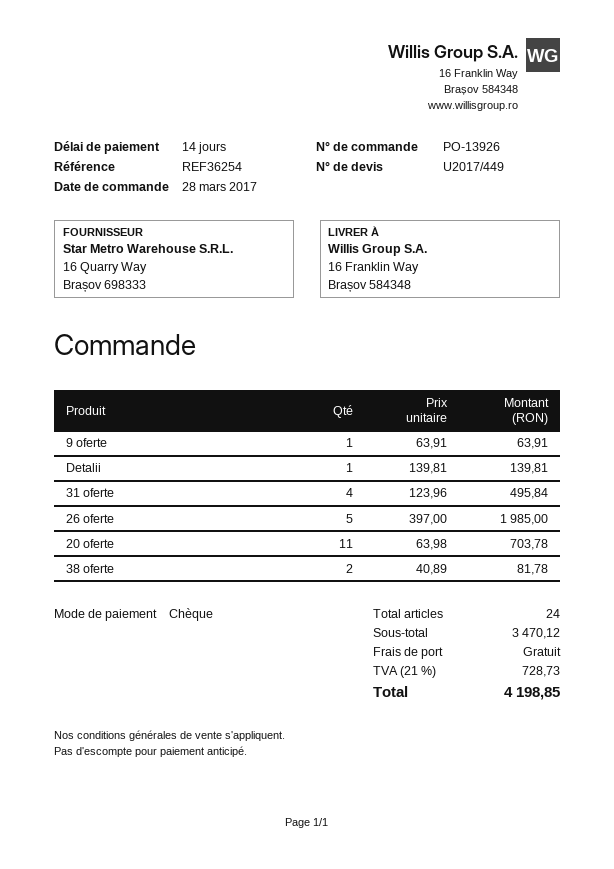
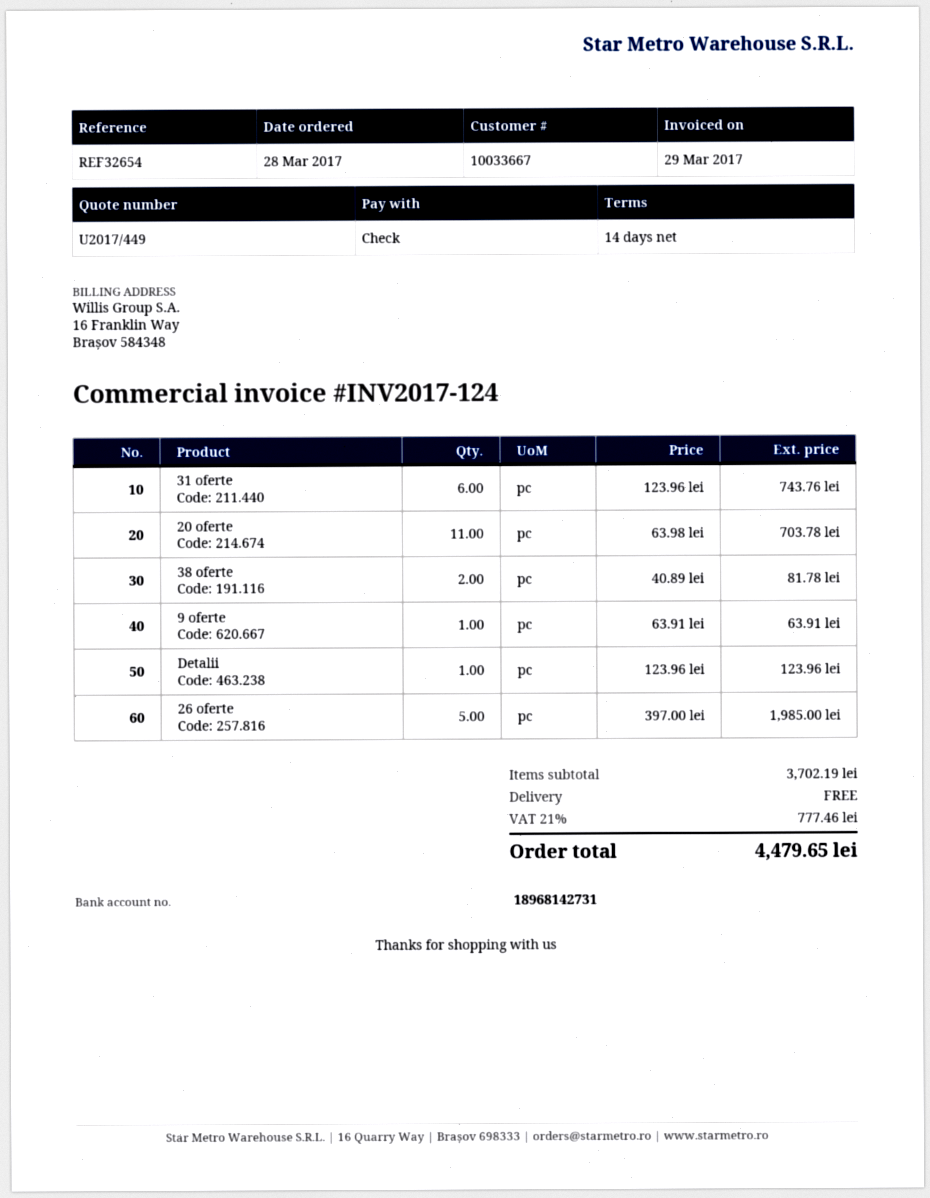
reference: REF36254 -> REF32654
Detalii: 1 x 139.81 = 139.81 -> 1 x 123.96 = 123.96
31 oferte: 4 x 123.96 = 495.84 -> 6 x 123.96 = 743.76
subtotal: 3470.12 -> 3702.19
tax: 21% = 728.73 -> 21% = 777.46
total: 4198.85 -> 4479.65

